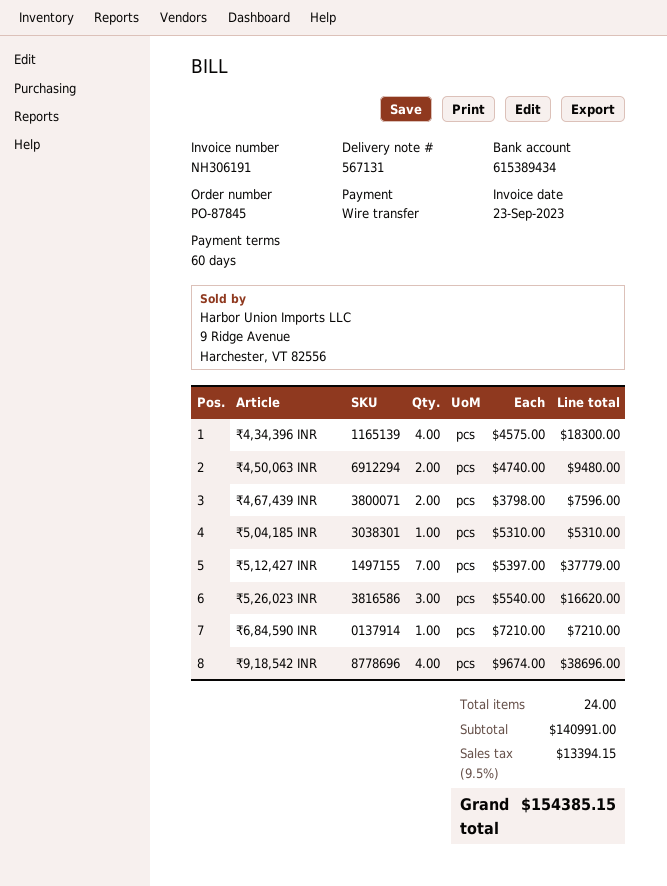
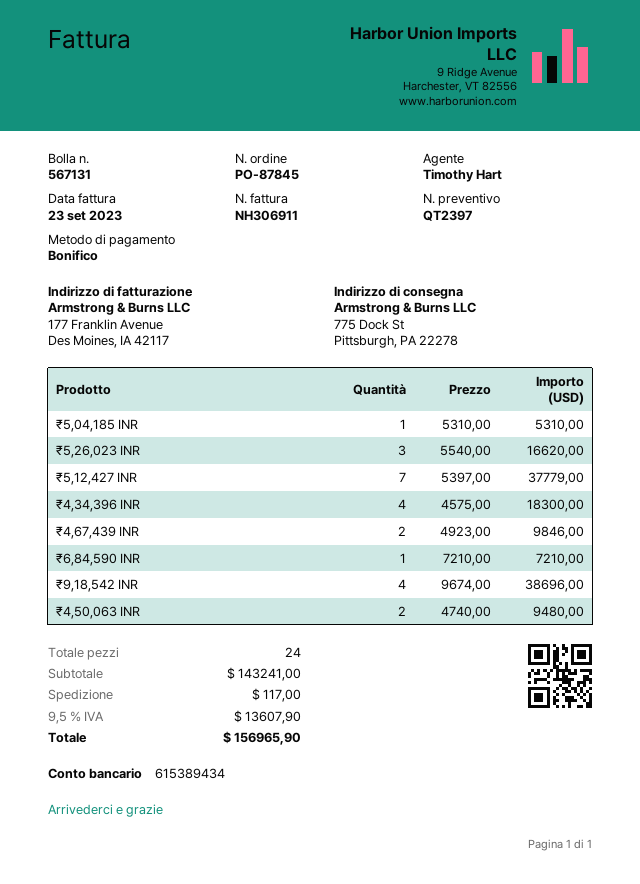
invoice number: NH306191 -> NH306911
₹4,67,439 INR: 2 x 3798.00 = 7596.00 -> 2 x 4923.00 = 9846.00
subtotal: 140991.00 -> 143241.00
shipping: none -> 117.00
tax: 9.5% = 13394.15 -> 9.5% = 13607.90
total: 154385.15 -> 156965.90

